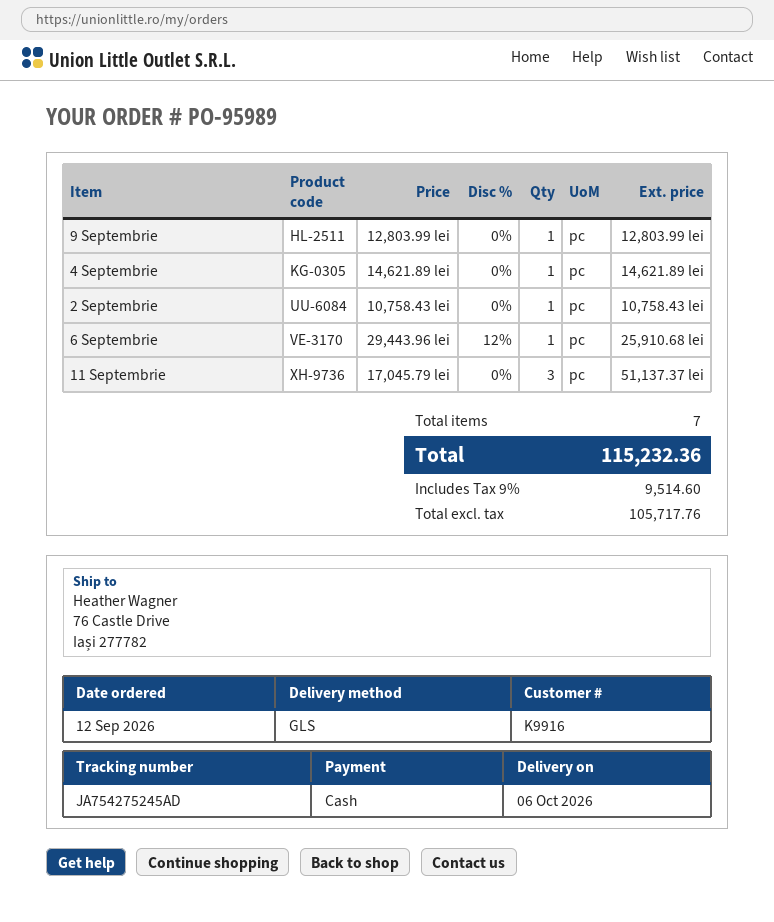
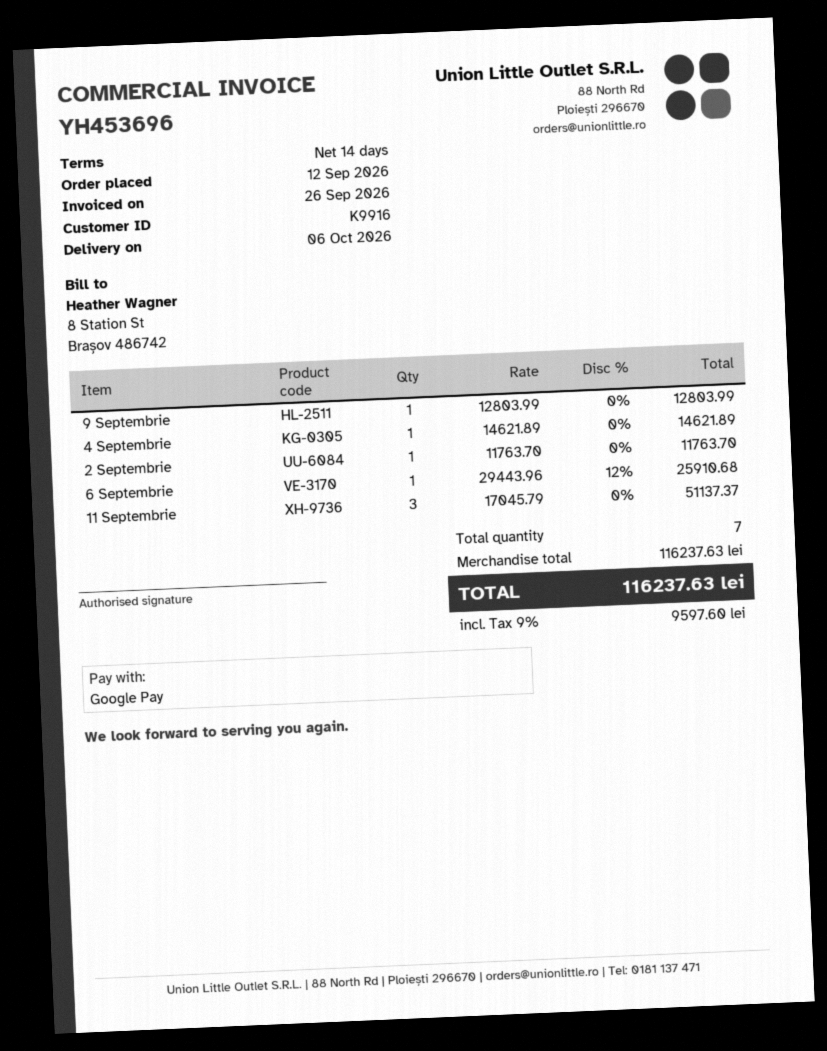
payment method: cash -> Google Pay
2 Septembrie: 1 x 10758.43 = 10758.43 -> 1 x 11763.70 = 11763.70
tax: 9% = 9514.60 -> 9% = 9597.60
total: 115232.36 -> 116237.63

